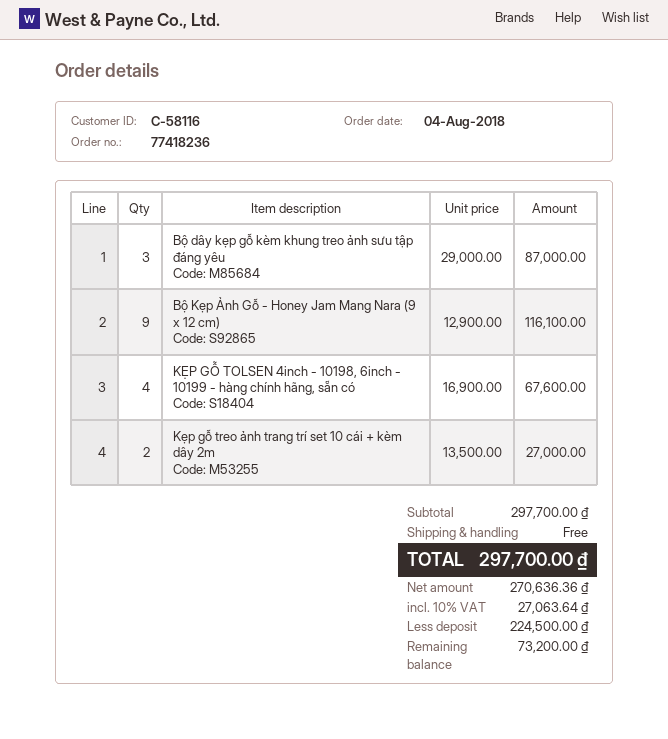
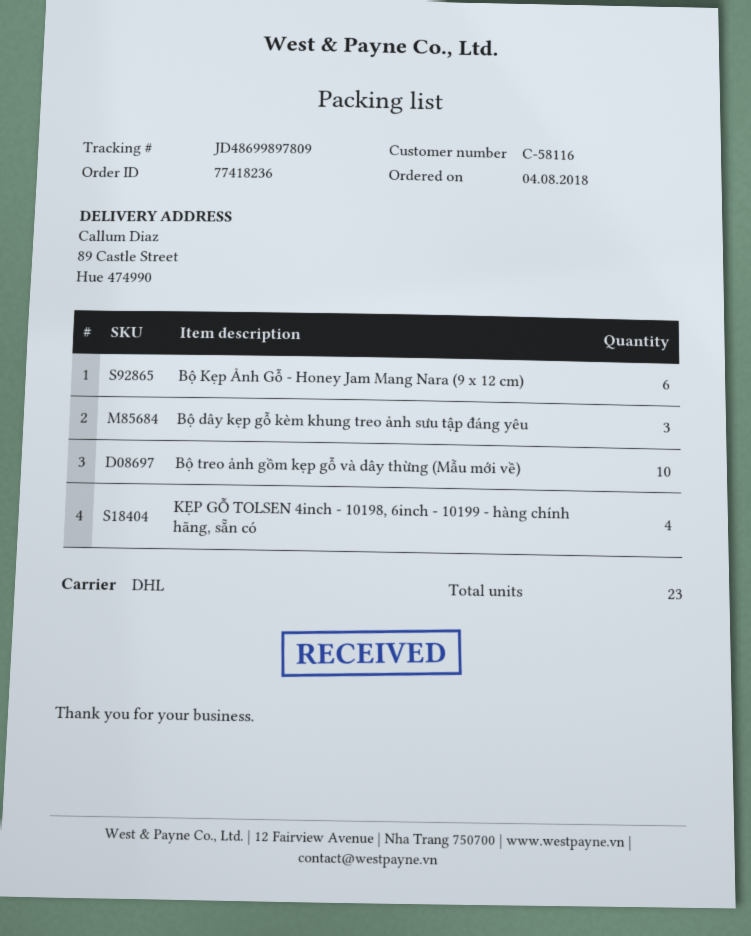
Bộ Kẹp Ảnh Gỗ - Honey Jam Mang Nara (9 x 12 cm): 9 -> 6
Kẹp gỗ treo ảnh trang trí set 10 cái + kèm dây 2m: 2 -> none
Bộ treo ảnh gồm kẹp gỗ và dây thừng (Mẫu mới về): none -> 10

